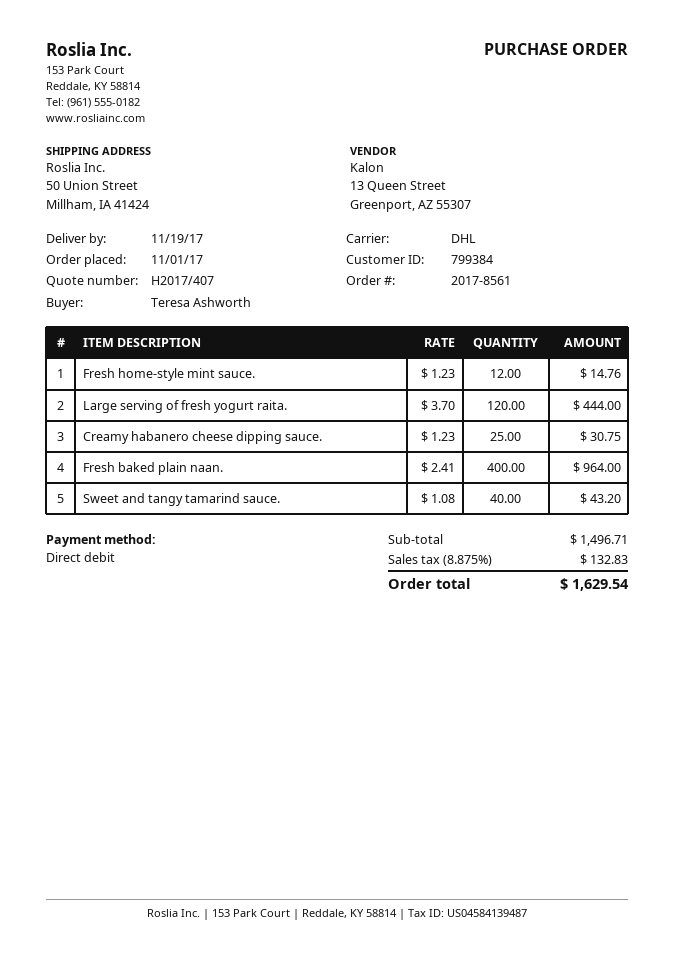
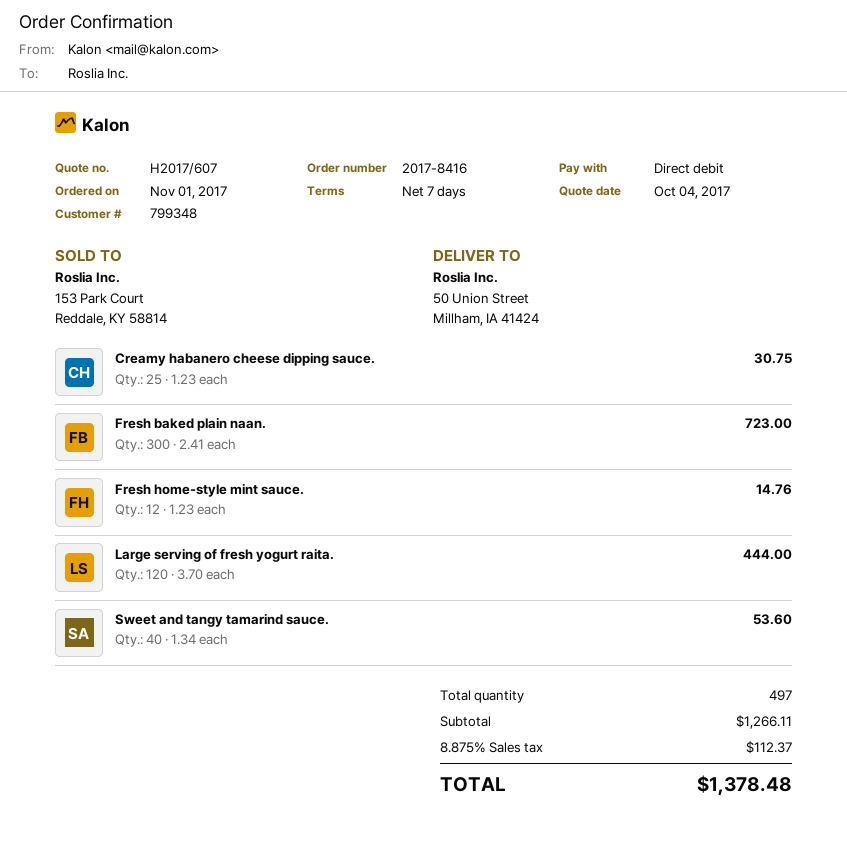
quote number: H2017/407 -> H2017/607
order number: 2017-8561 -> 2017-8416
customer number: 799384 -> 799348
Fresh baked plain naan.: 400 x 2.41 = 964.00 -> 300 x 2.41 = 723.00
Sweet and tangy tamarind sauce.: 40 x 1.08 = 43.20 -> 40 x 1.34 = 53.60
subtotal: 1496.71 -> 1266.11
tax: 8.875% = 132.83 -> 8.875% = 112.37
total: 1629.54 -> 1378.48

